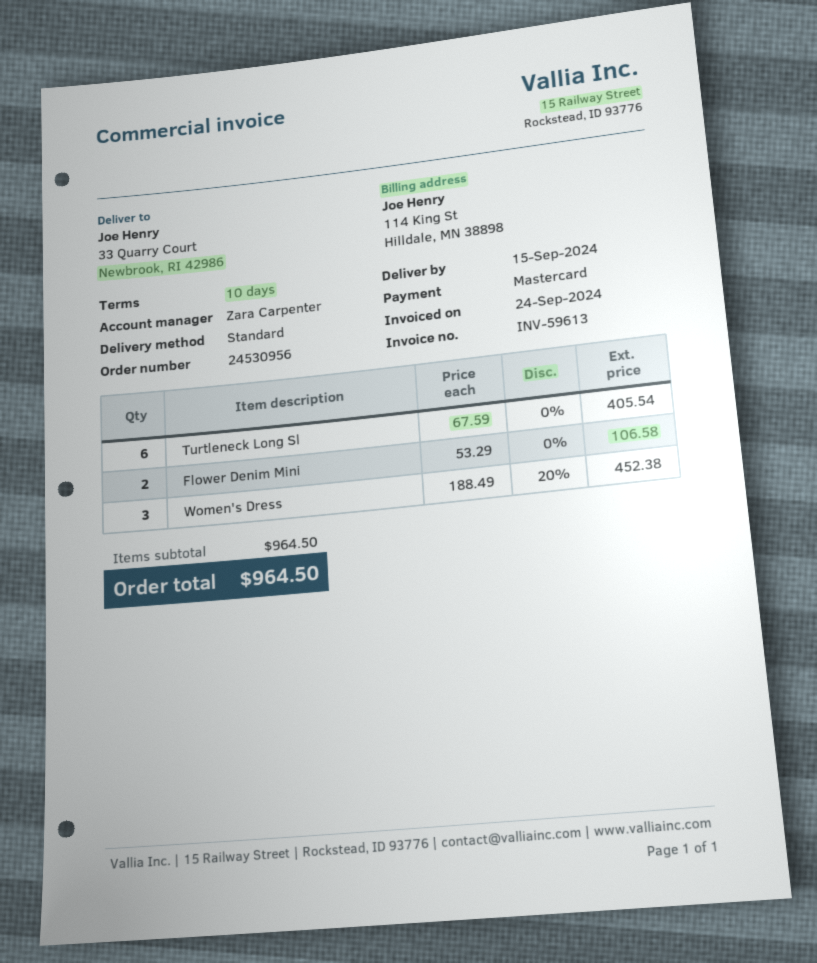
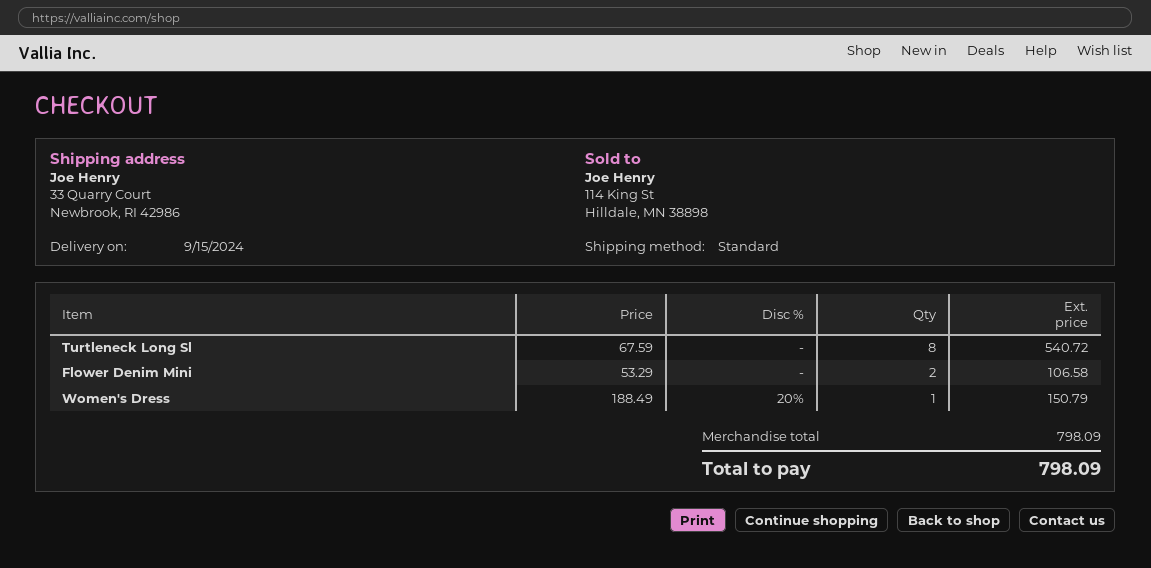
Turtleneck Long Sl: 6 x 67.59 = 405.54 -> 8 x 67.59 = 540.72
Women's Dress: 3 x 188.49 - 20% = 452.38 -> 1 x 188.49 - 20% = 150.79
subtotal: 964.50 -> 798.09
total: 964.50 -> 798.09

